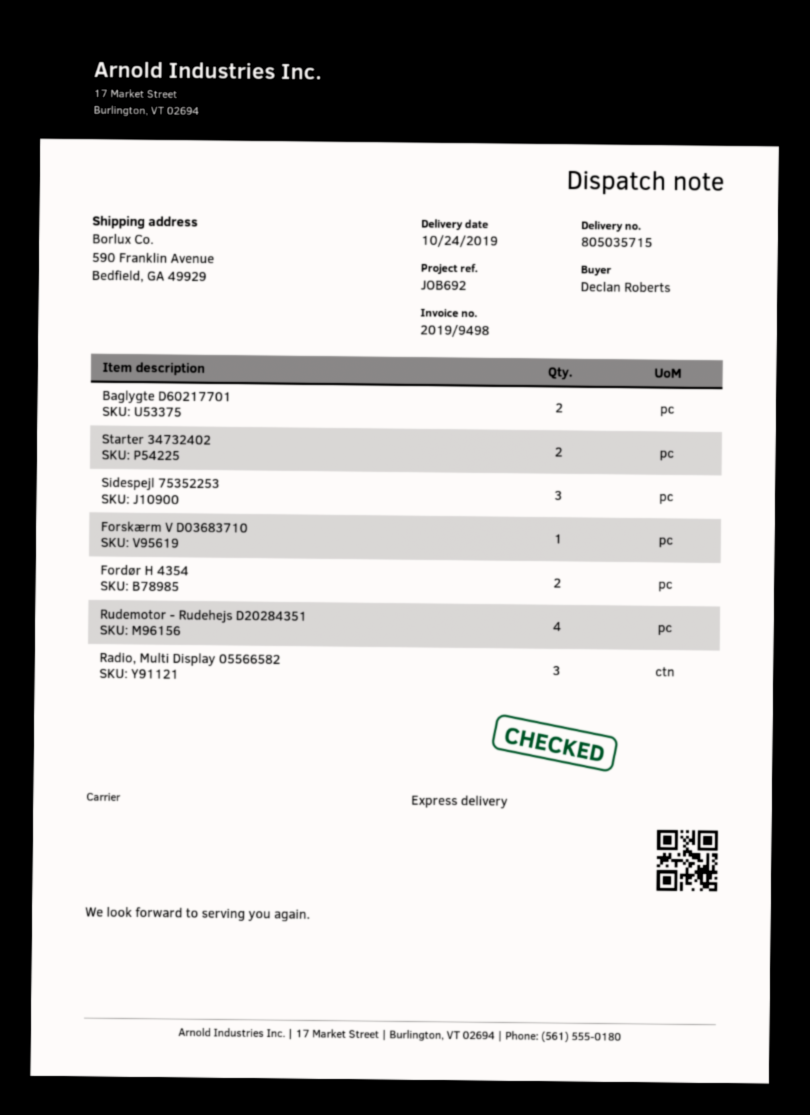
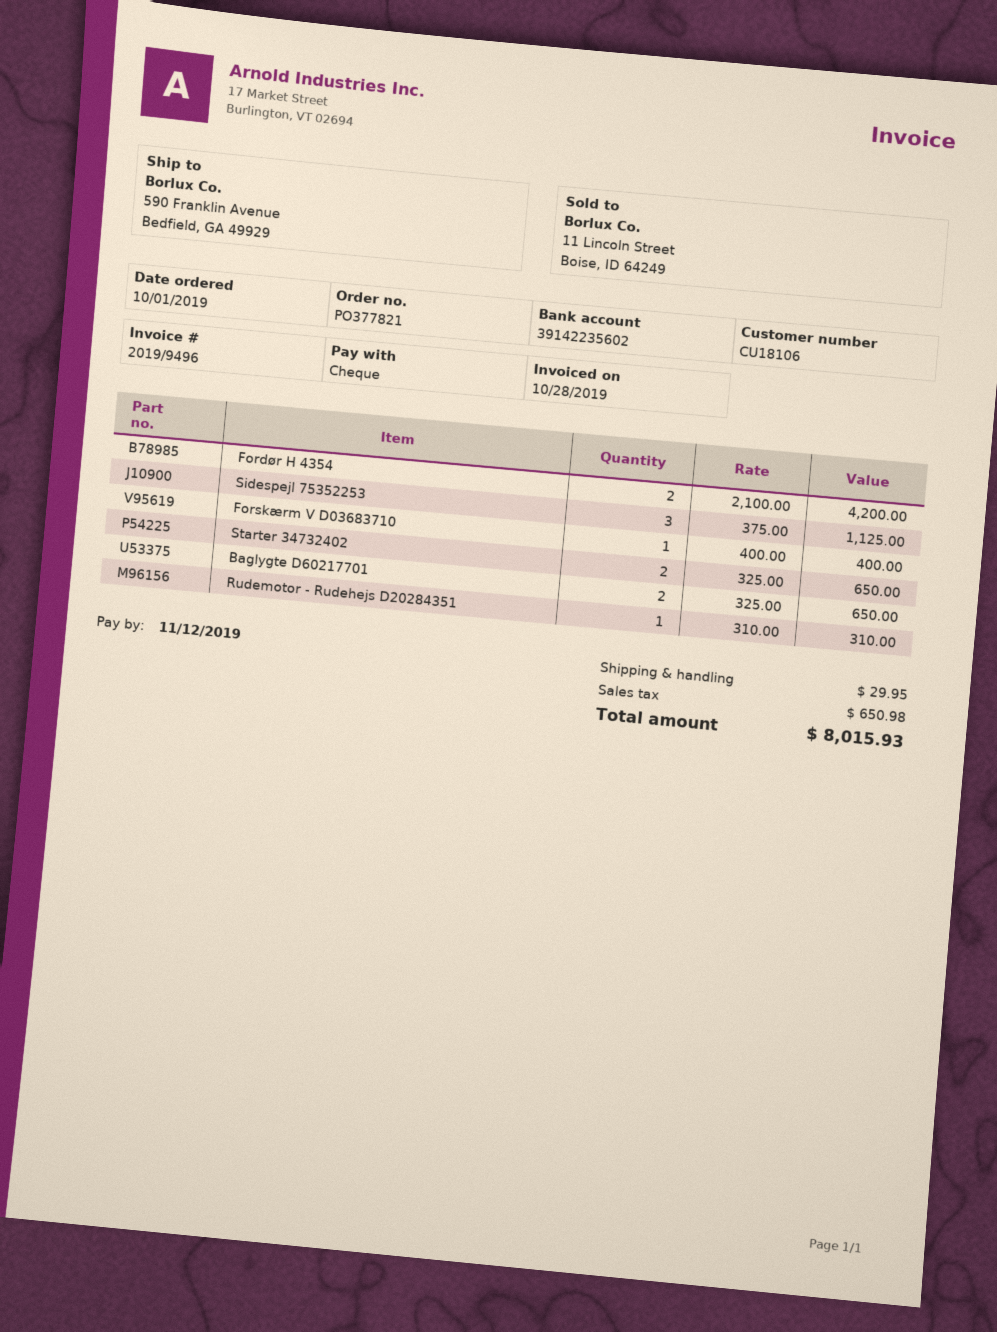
invoice number: 2019/9498 -> 2019/9496
Rudemotor - Rudehejs D20284351: 4 -> 1
Radio, Multi Display 05566582: 3 -> none

